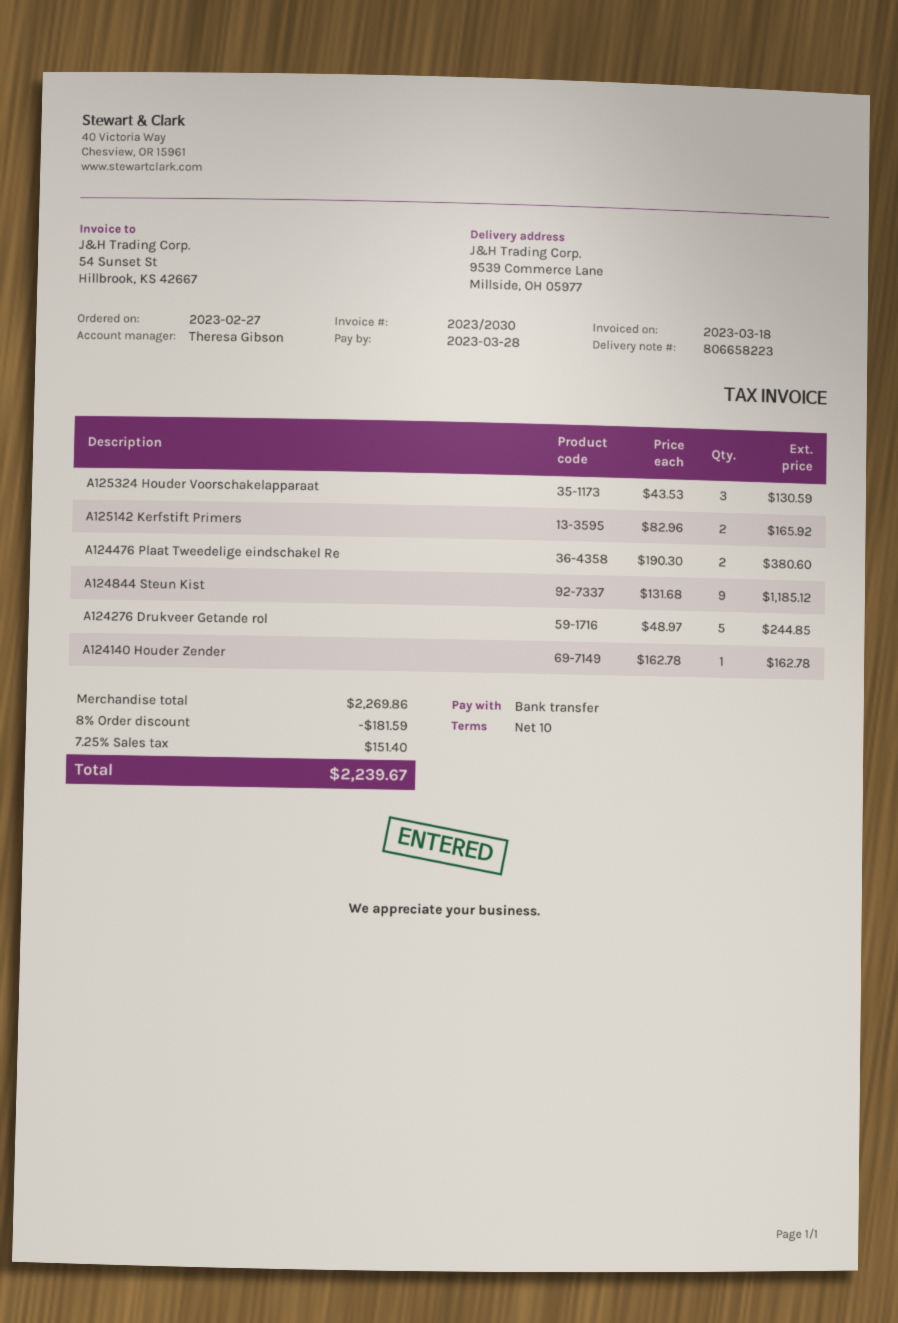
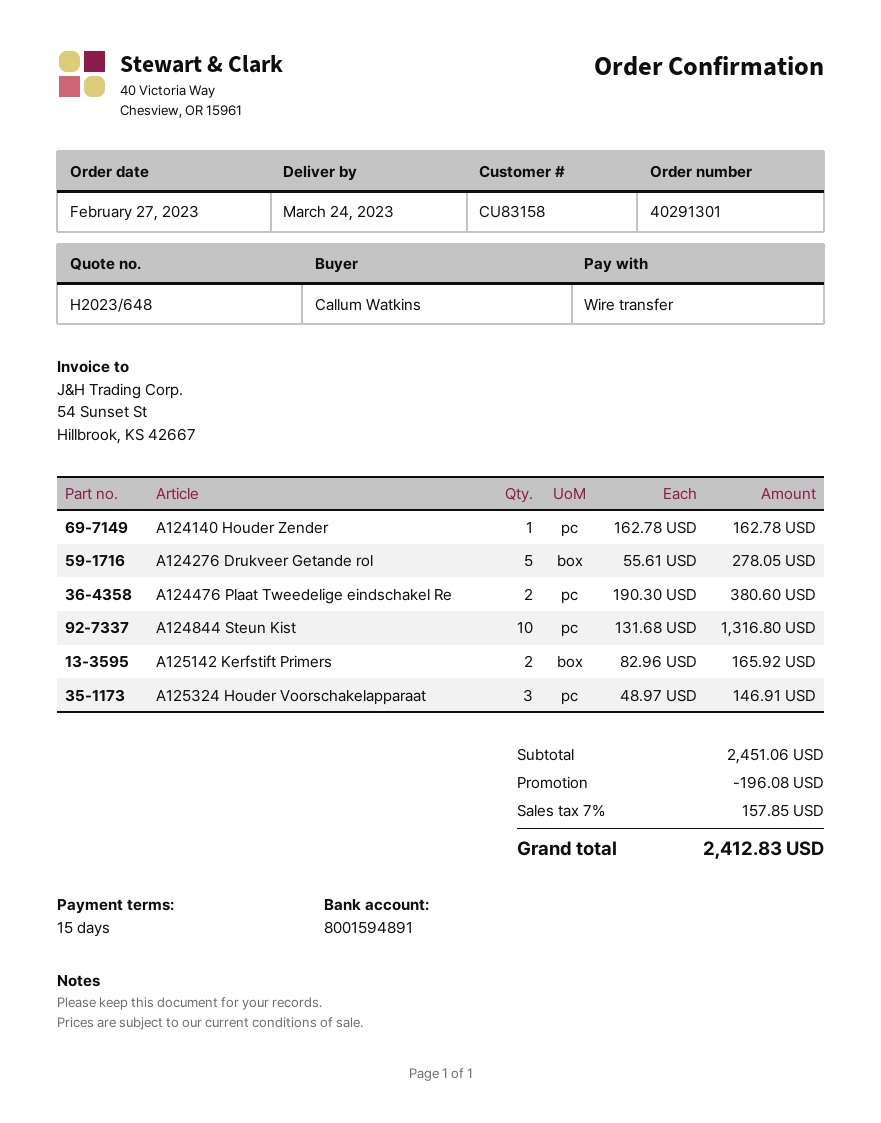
payment terms: 10 days -> 15 days
A125324 Houder Voorschakelapparaat: 3 x 43.53 = 130.59 -> 3 x 48.97 = 146.91
A124844 Steun Kist: 9 x 131.68 = 1185.12 -> 10 x 131.68 = 1316.80
A124276 Drukveer Getande rol: 5 x 48.97 = 244.85 -> 5 x 55.61 = 278.05
subtotal: 2269.86 -> 2451.06
discount: 181.59 -> 196.08
tax: 7.25% = 151.40 -> 7% = 157.85
total: 2239.67 -> 2412.83

